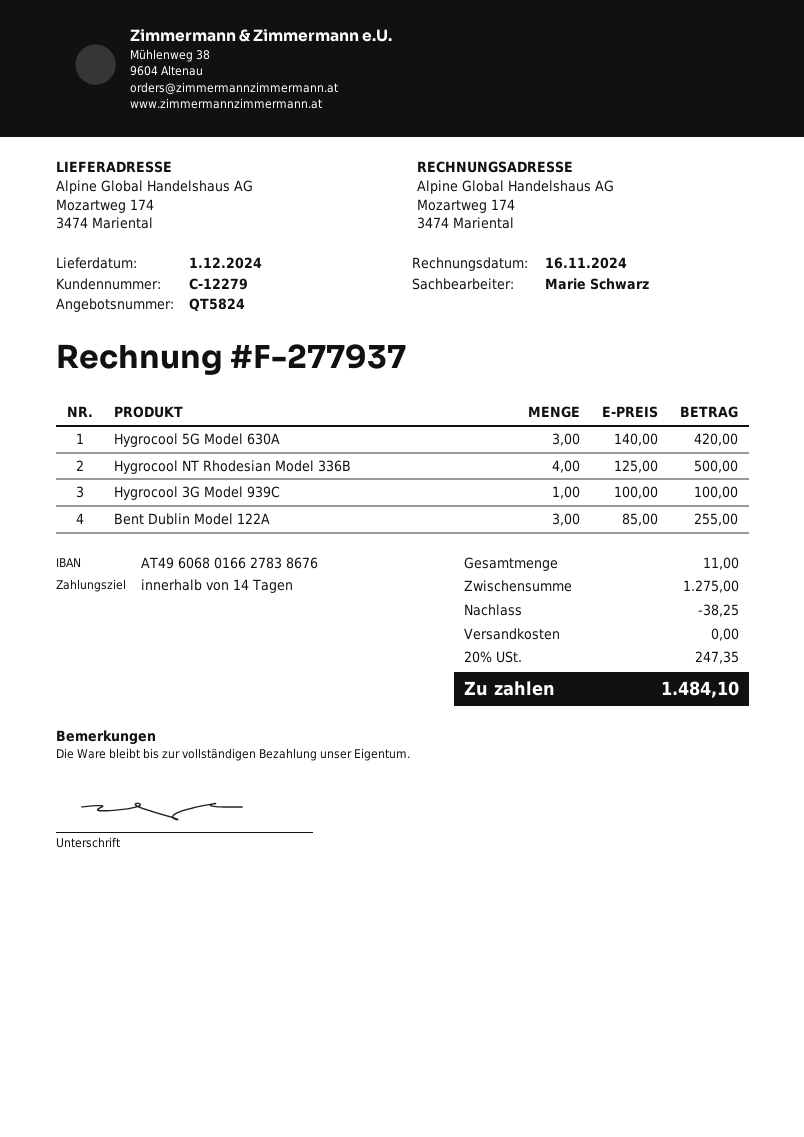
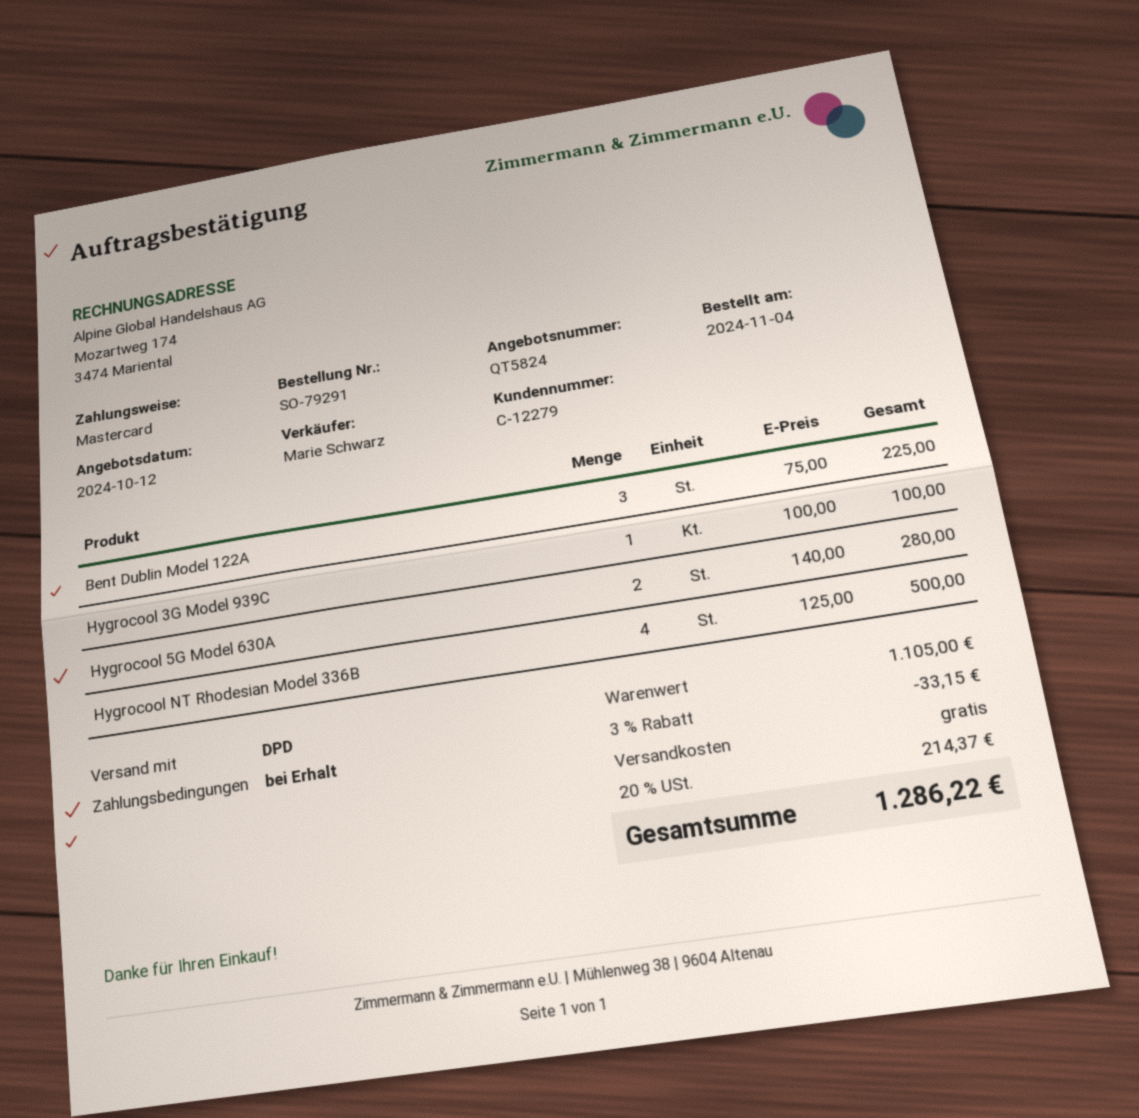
payment terms: 14 days -> on receipt
Hygrocool 5G Model 630A: 3 x 140.00 = 420.00 -> 2 x 140.00 = 280.00
Bent Dublin Model 122A: 3 x 85.00 = 255.00 -> 3 x 75.00 = 225.00
subtotal: 1275.00 -> 1105.00
discount: 38.25 -> 33.15
tax: 20% = 247.35 -> 20% = 214.37
total: 1484.10 -> 1286.22

